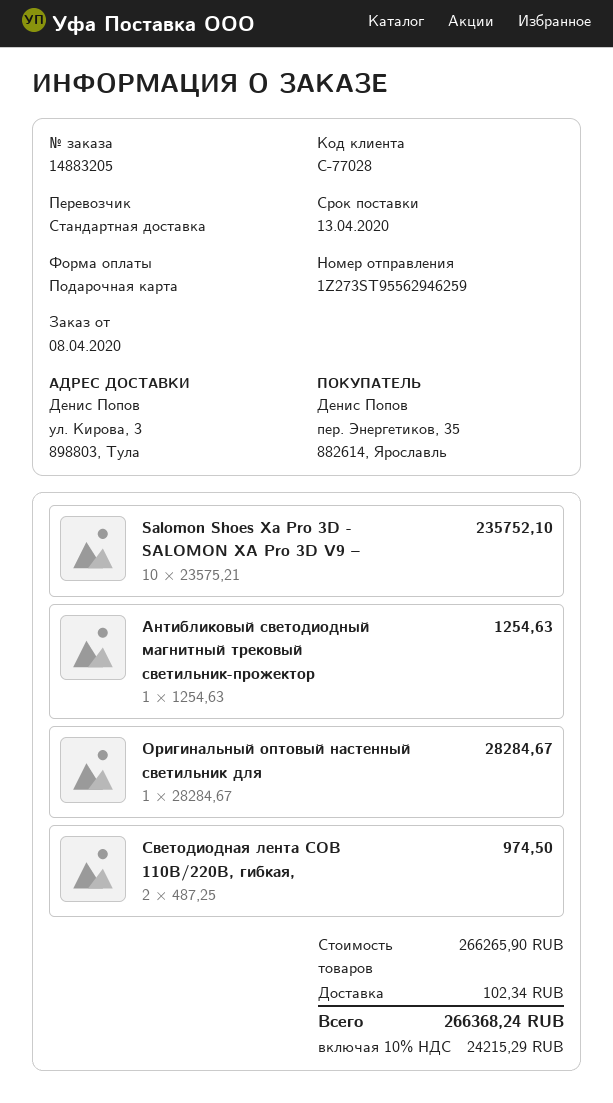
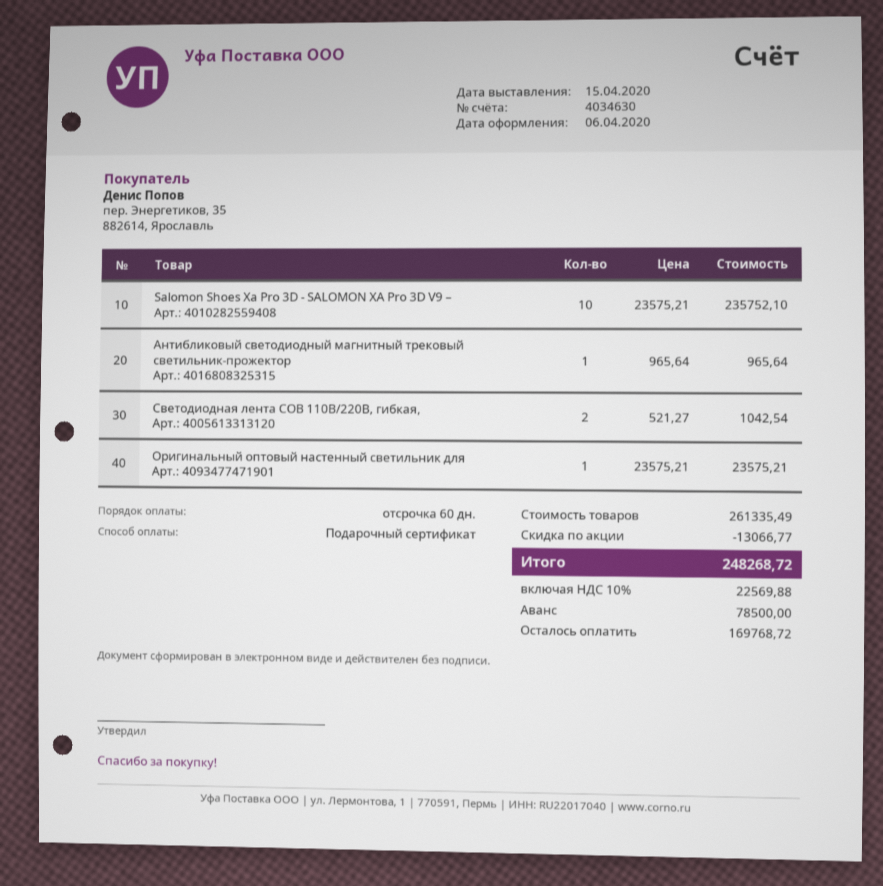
order date: 2020-04-08 -> 2020-04-06
Антибликовый светодиодный магнитный трековый светильник-прожектор: 1 x 1254.63 = 1254.63 -> 1 x 965.64 = 965.64
Оригинальный оптовый настенный светильник для: 1 x 28284.67 = 28284.67 -> 1 x 23575.21 = 23575.21
Светодиодная лента COB 110В/220В, гибкая,: 2 x 487.25 = 974.50 -> 2 x 521.27 = 1042.54
subtotal: 266265.90 -> 261335.49
discount: none -> 13066.77
shipping: 102.34 -> none
tax: 10% = 24215.29 -> 10% = 22569.88
total: 266368.24 -> 248268.72

